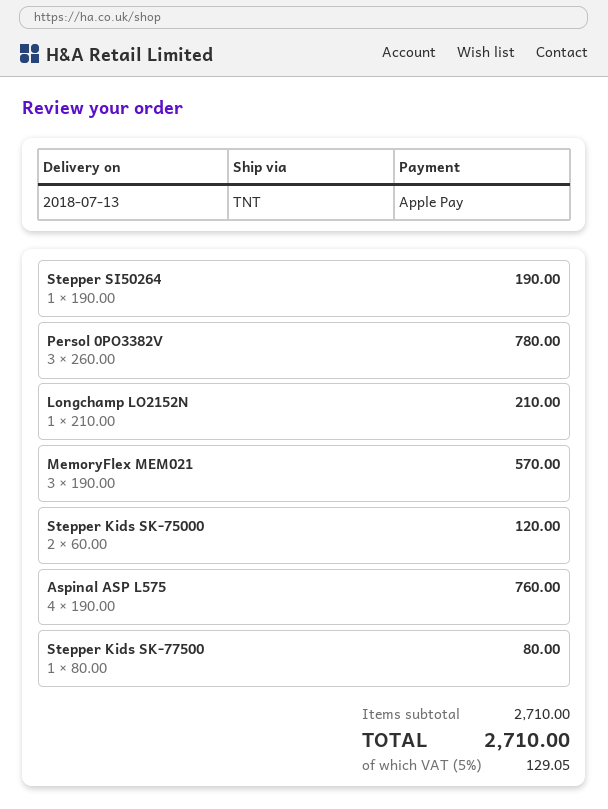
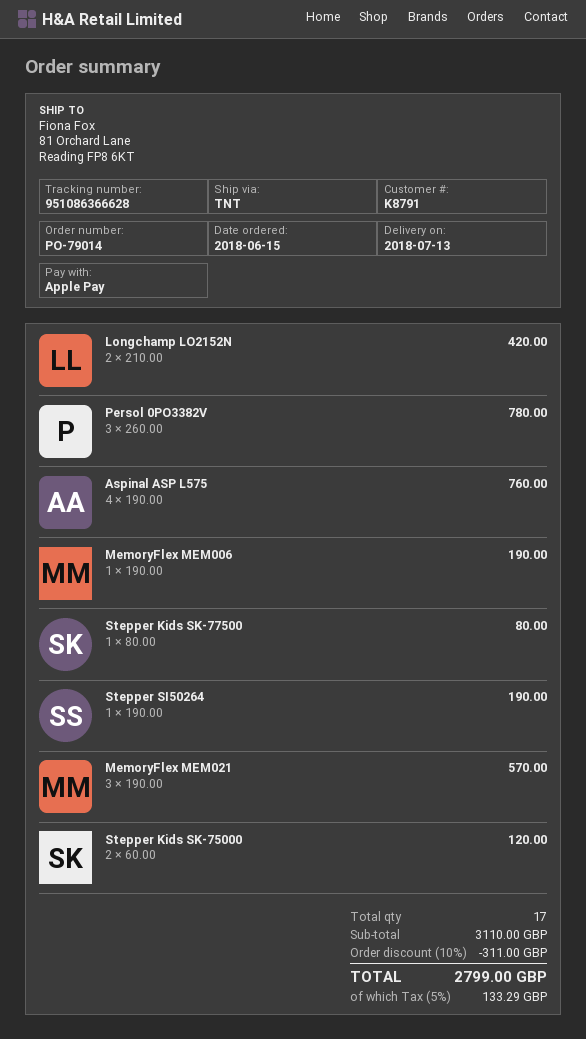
Longchamp LO2152N: 1 x 210.00 = 210.00 -> 2 x 210.00 = 420.00
MemoryFlex MEM006: none -> 1 x 190.00 = 190.00
subtotal: 2710.00 -> 3110.00
discount: none -> 10% = 311.00
tax: 5% = 129.05 -> 5% = 133.29
total: 2710.00 -> 2799.00

